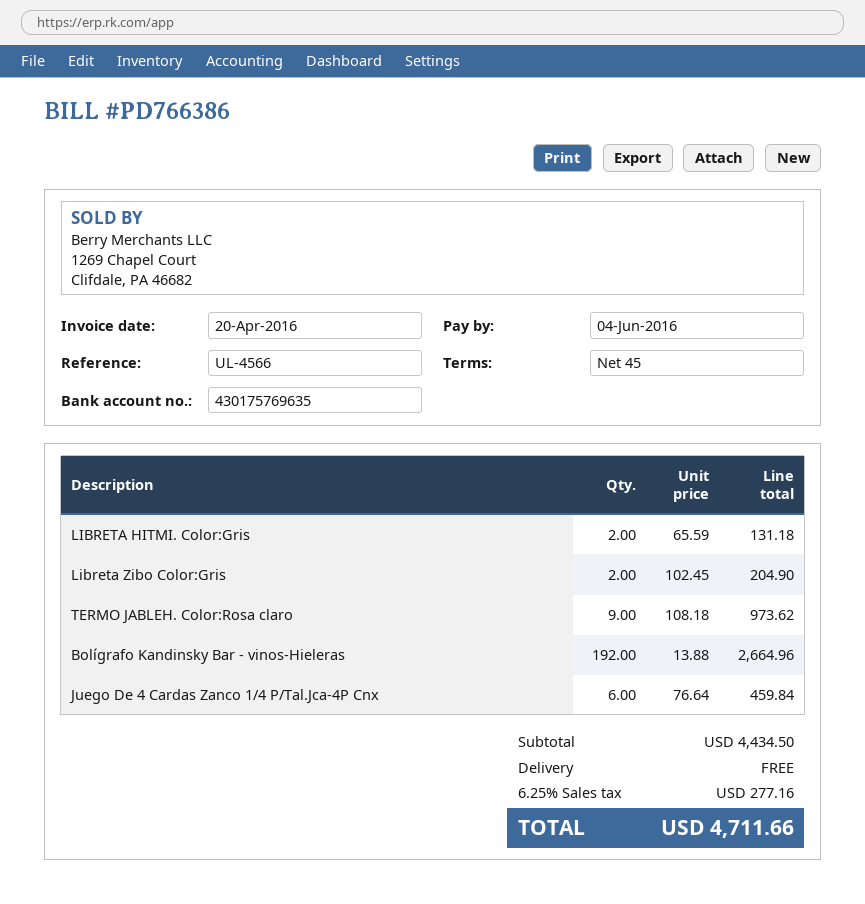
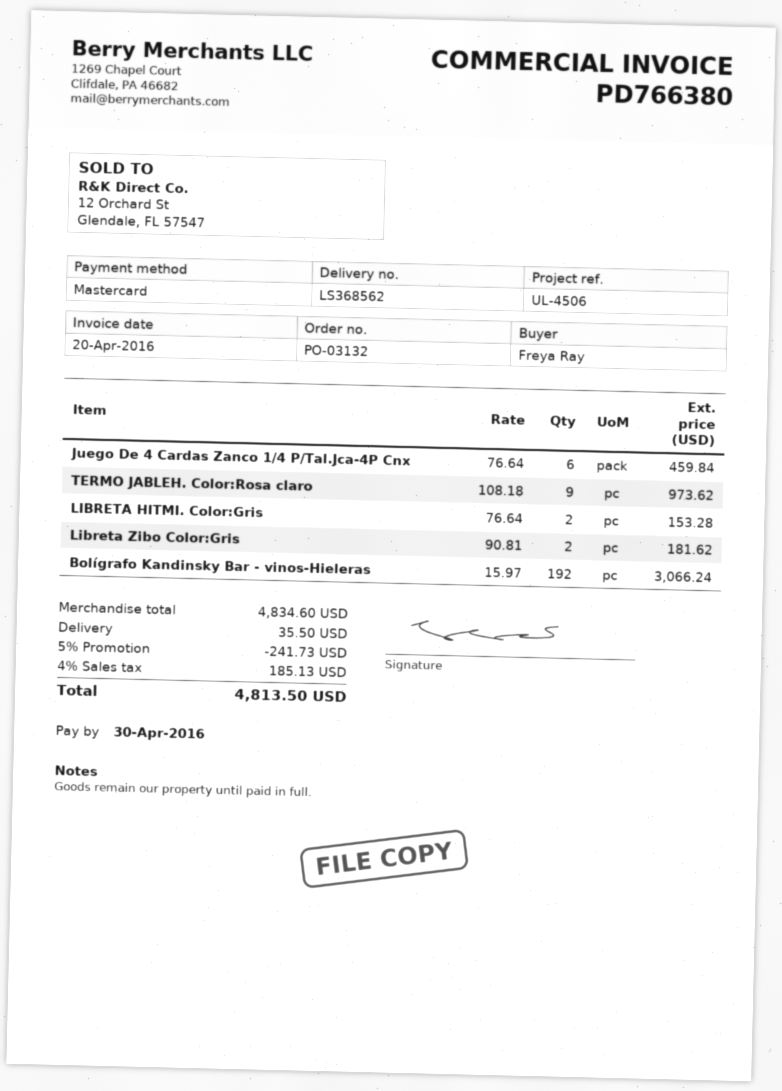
invoice number: PD766386 -> PD766380
due date: 2016-06-04 -> 2016-04-30
reference: UL-4566 -> UL-4506
LIBRETA HITMI. Color:Gris: 2 x 65.59 = 131.18 -> 2 x 76.64 = 153.28
Libreta Zibo Color:Gris: 2 x 102.45 = 204.90 -> 2 x 90.81 = 181.62
Bolígrafo Kandinsky Bar - vinos-Hieleras: 192 x 13.88 = 2664.96 -> 192 x 15.97 = 3066.24
subtotal: 4434.50 -> 4834.60
discount: none -> 5% = 241.73
shipping: 0.00 -> 35.50
tax: 6.25% = 277.16 -> 4% = 185.13
total: 4711.66 -> 4813.50

